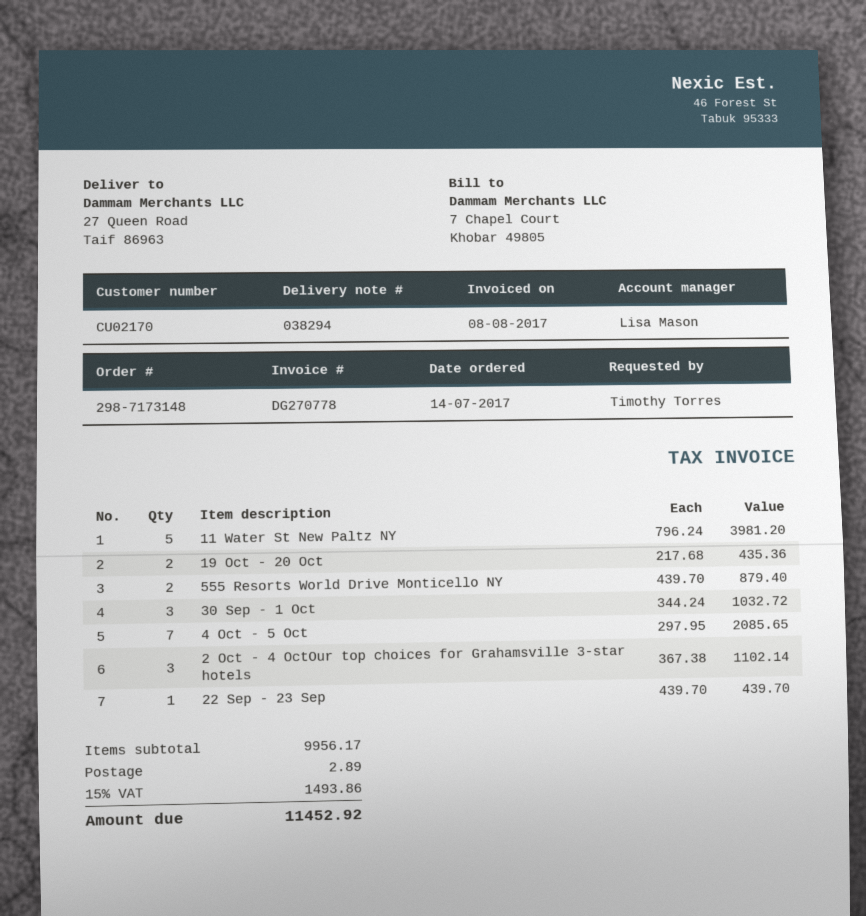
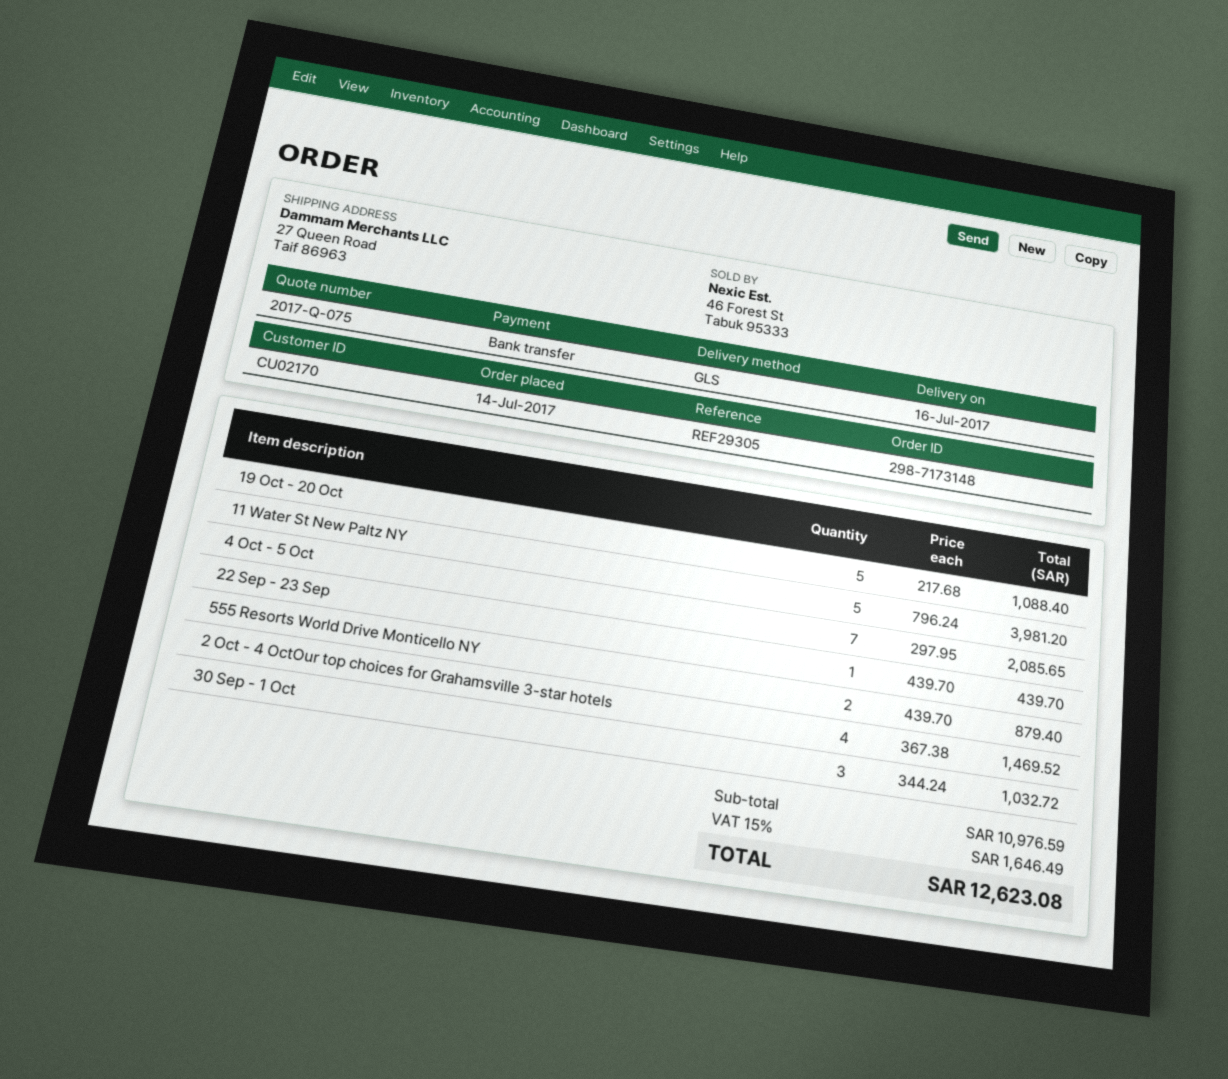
19 Oct - 20 Oct: 2 x 217.68 = 435.36 -> 5 x 217.68 = 1088.40
2 Oct - 4 OctOur top choices for Grahamsville 3-star hotels: 3 x 367.38 = 1102.14 -> 4 x 367.38 = 1469.52
subtotal: 9956.17 -> 10976.59
shipping: 2.89 -> none
tax: 15% = 1493.86 -> 15% = 1646.49
total: 11452.92 -> 12623.08

